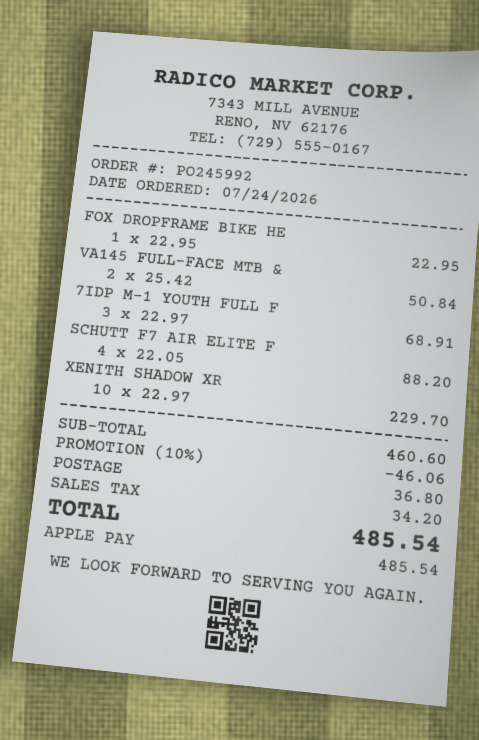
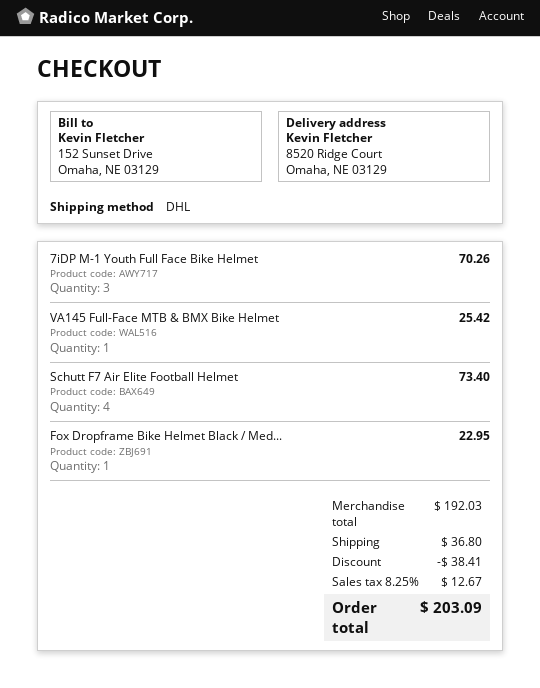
VA145 FULL-FACE MTB &: 2 for 50.84 -> 1 for 25.42
7IDP M-1 YOUTH FULL F: 3 for 68.91 -> 3 for 70.26
SCHUTT F7 AIR ELITE F: 4 for 88.20 -> 4 for 73.40
XENITH SHADOW XR: 10 for 229.70 -> none
subtotal: 460.60 -> 192.03
discount: 46.06 -> 38.41
tax: 34.20 -> 12.67
total: 485.54 -> 203.09

